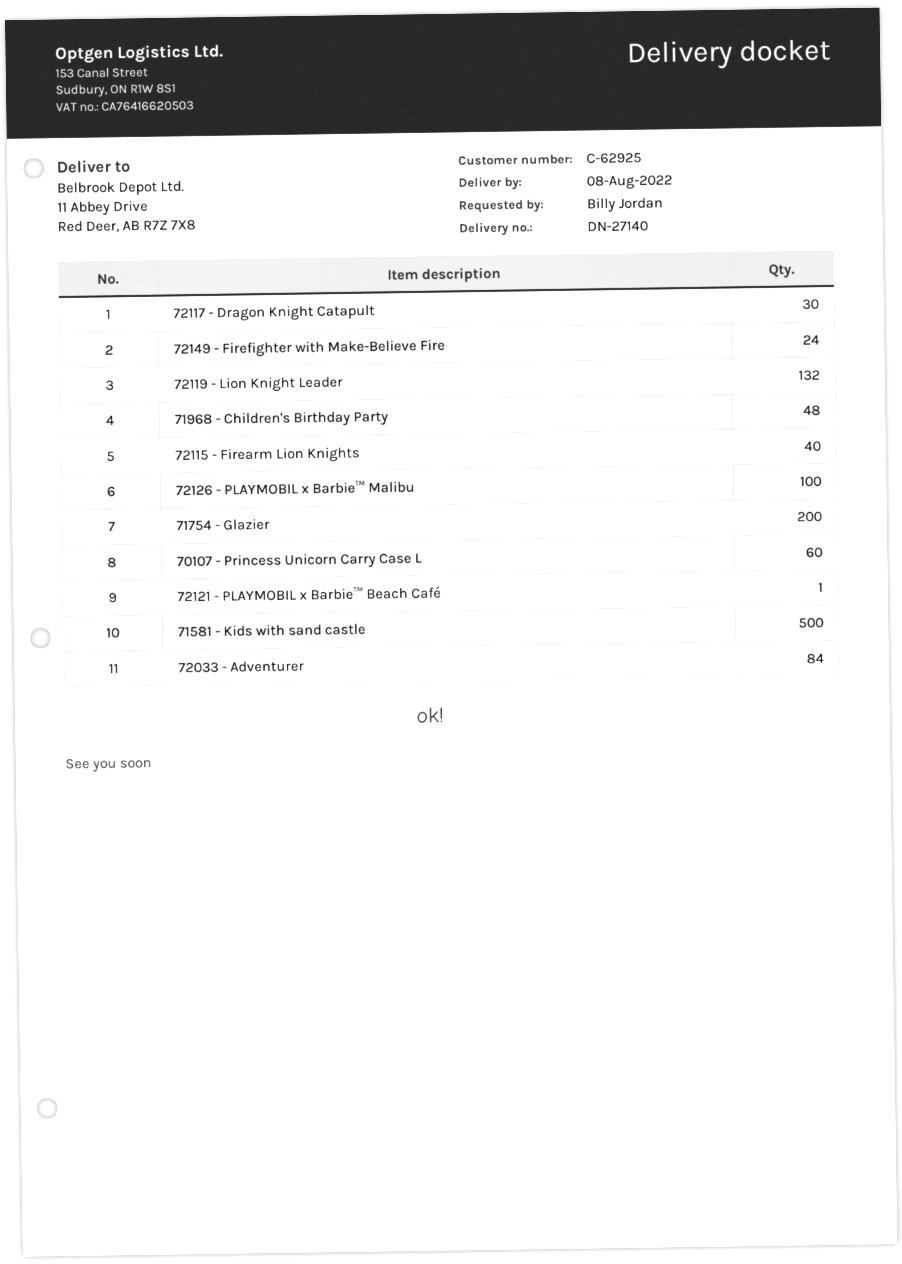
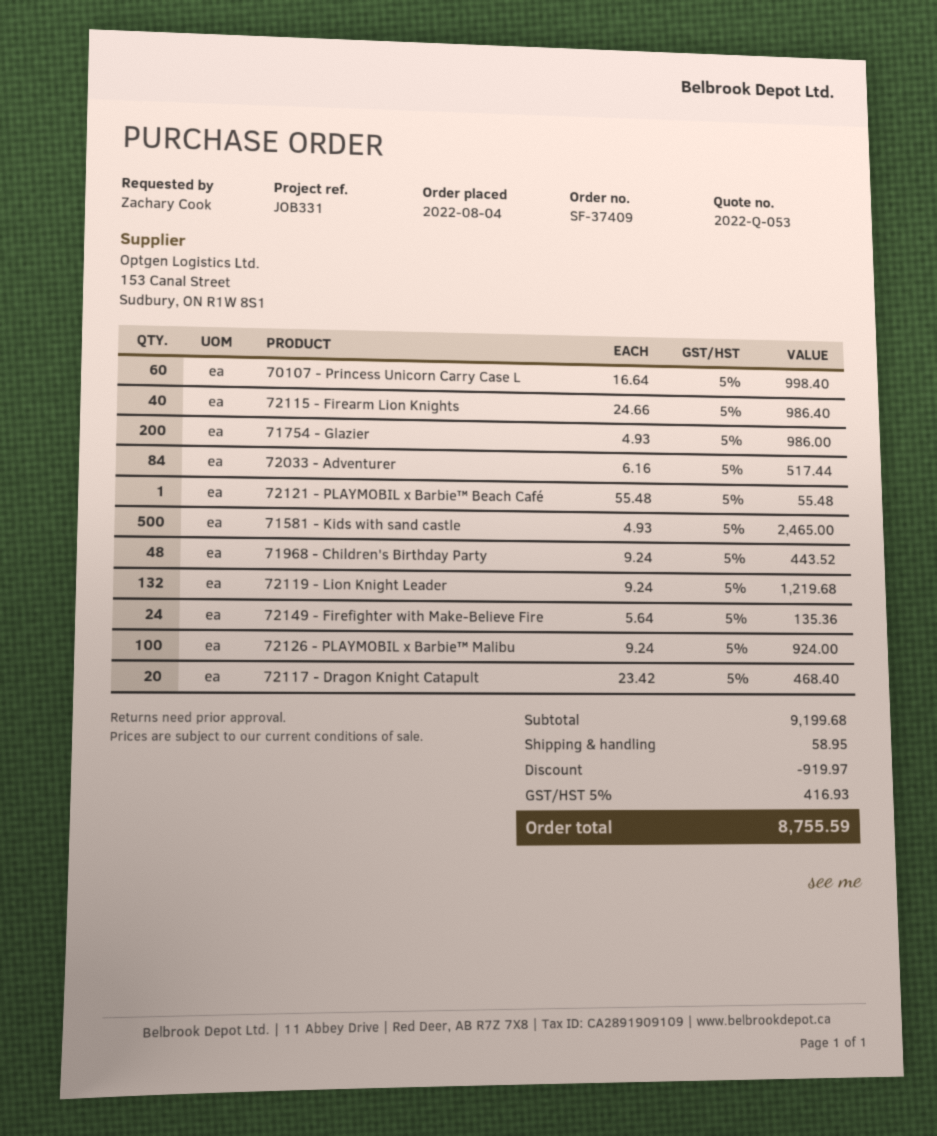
ordered by: Billy Jordan -> Zachary Cook
72117 - Dragon Knight Catapult: 30 -> 20

